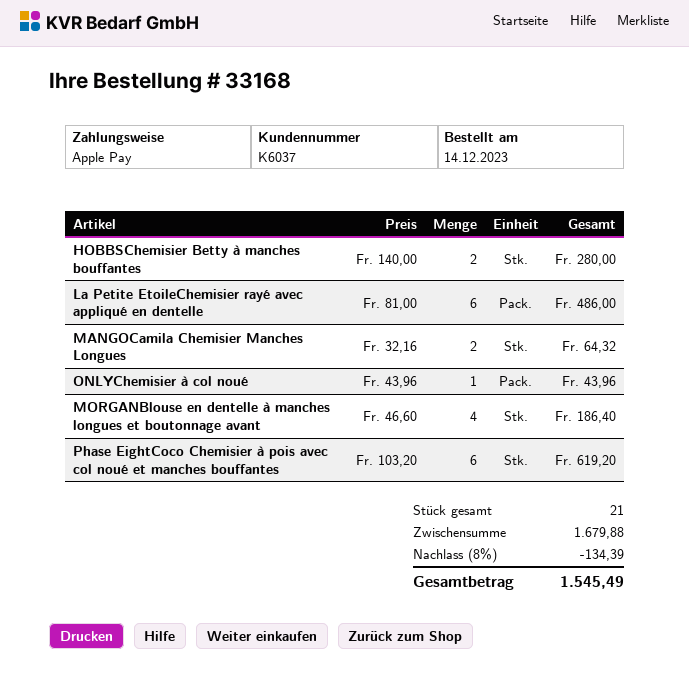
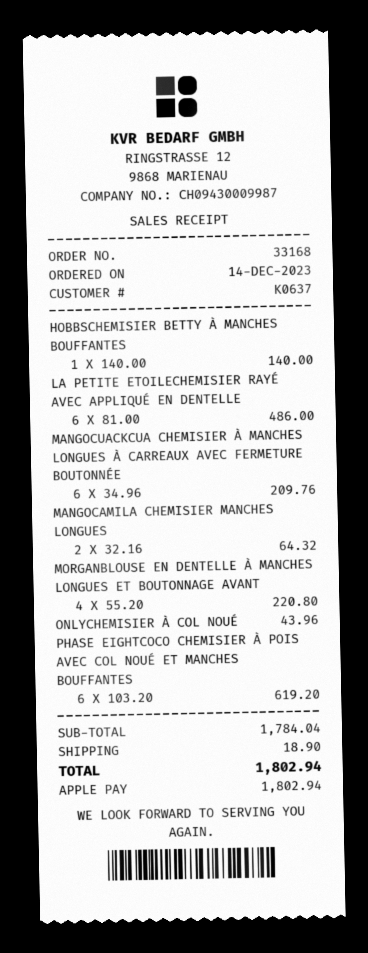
customer number: K6037 -> K0637
HOBBSChemisier Betty à manches bouffantes: 2 x 140.00 = 280.00 -> 1 x 140.00 = 140.00
MORGANBlouse en dentelle à manches longues et boutonnage avant: 4 x 46.60 = 186.40 -> 4 x 55.20 = 220.80
MANGOCUACKCUA CHEMISIER À MANCHES LONGUES À CARREAUX AVEC FERMETURE BOUTONNÉE: none -> 6 x 34.96 = 209.76
subtotal: 1679.88 -> 1784.04
discount: 8% = 134.39 -> none
shipping: none -> 18.90
total: 1545.49 -> 1802.94

